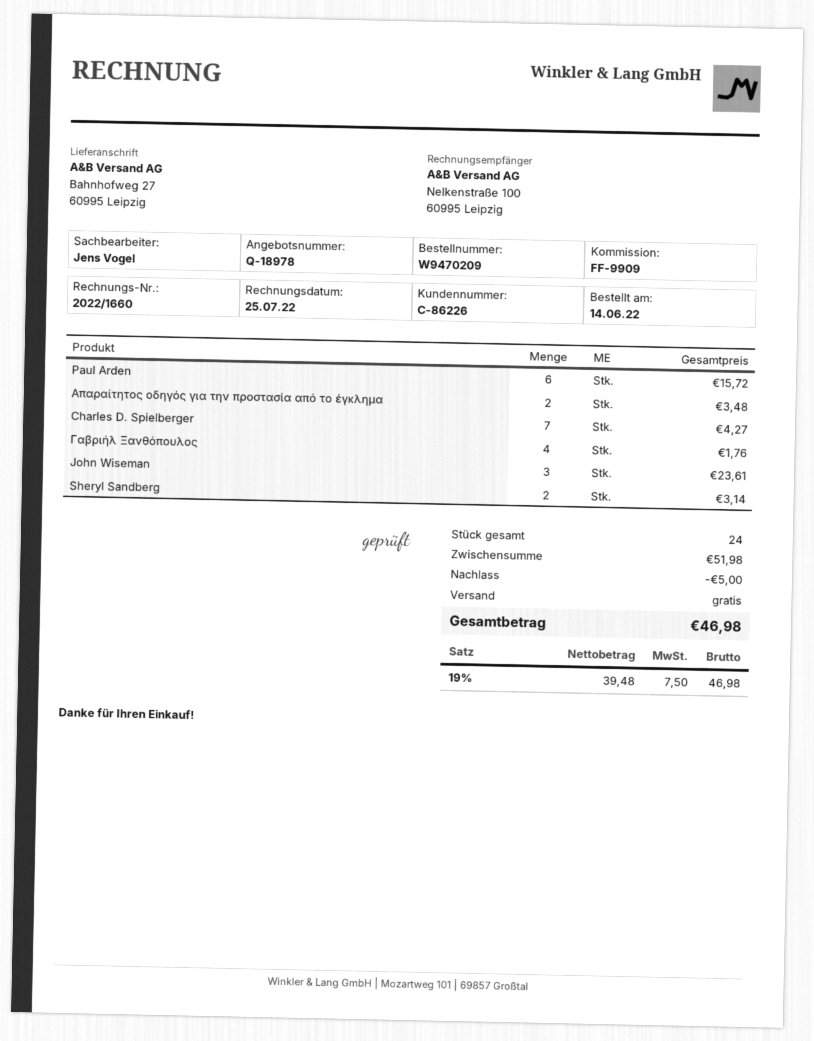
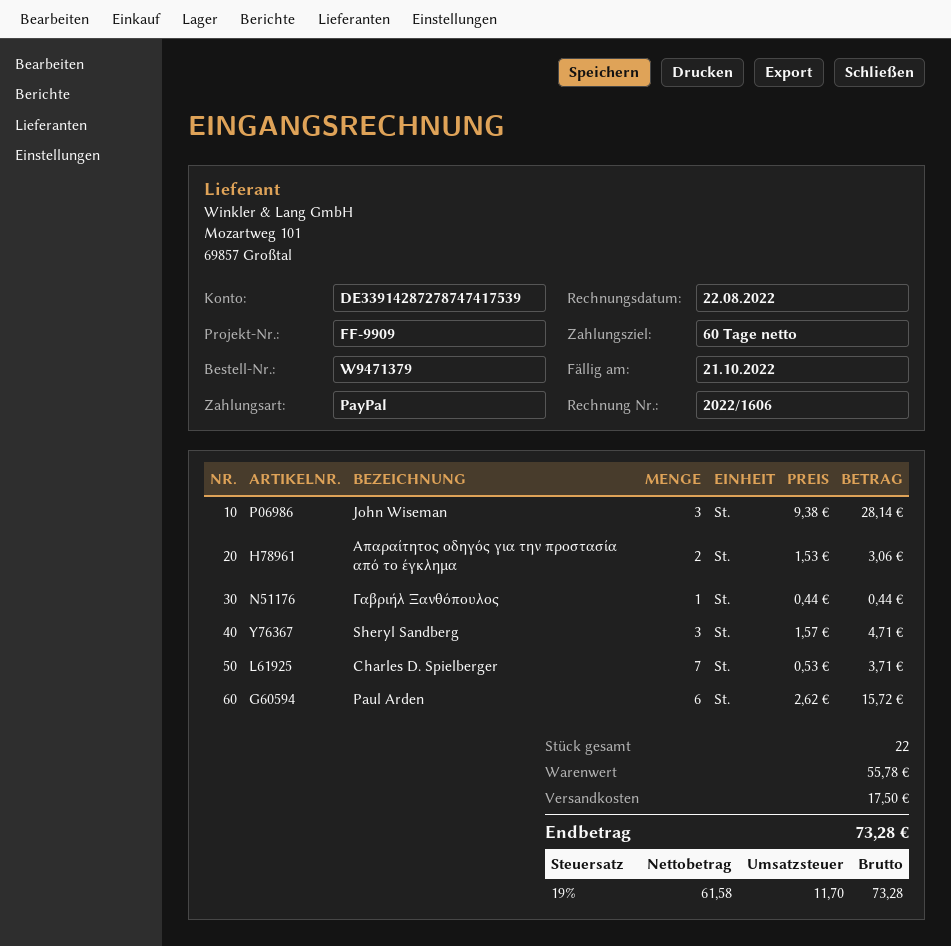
order number: W9470209 -> W9471379
invoice number: 2022/1660 -> 2022/1606
invoice date: 2022-07-25 -> 2022-08-22
Απαραίτητος οδηγός για την προστασία από το έγκλημα: 2 for 3.48 -> 2 for 3.06
Charles D. Spielberger: 7 for 4.27 -> 7 for 3.71
Γαβριήλ Ξανθόπουλος: 4 for 1.76 -> 1 for 0.44
John Wiseman: 3 for 23.61 -> 3 for 28.14
Sheryl Sandberg: 2 for 3.14 -> 3 for 4.71
total quantity: 24 -> 22
subtotal: 51.98 -> 55.78
discount: 5.00 -> none
shipping: 0.00 -> 17.50
net: 39.48 -> 61.58
tax: 19% = 7.50 -> 19% = 11.70
total: 46.98 -> 73.28

